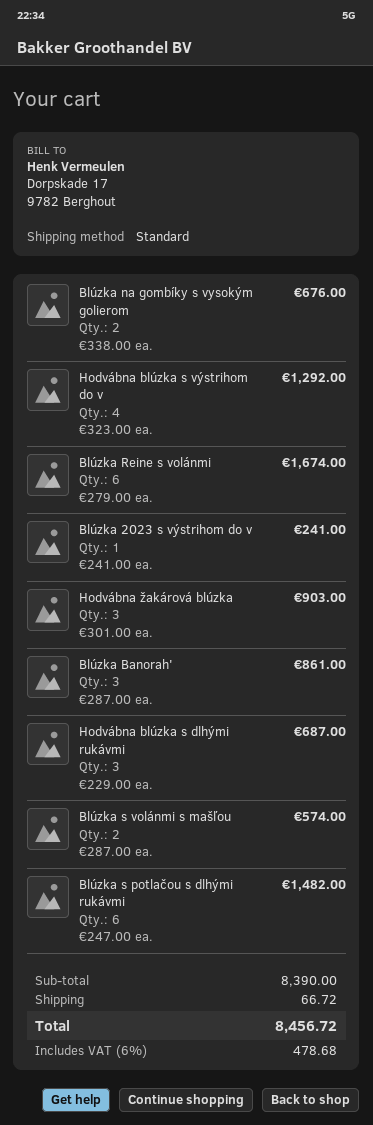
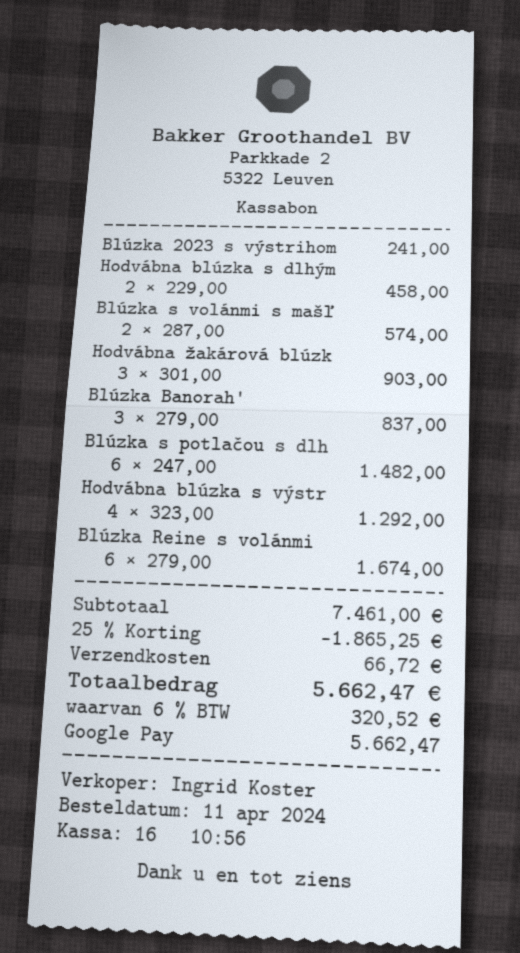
Blúzka na gombíky s vysokým golierom: 2 x 338.00 = 676.00 -> none
Blúzka Banorah': 3 x 287.00 = 861.00 -> 3 x 279.00 = 837.00
Hodvábna blúzka s dlhými rukávmi: 3 x 229.00 = 687.00 -> 2 x 229.00 = 458.00
subtotal: 8390.00 -> 7461.00
discount: none -> 25% = 1865.25
tax: 6% = 478.68 -> 6% = 320.52
total: 8456.72 -> 5662.47

